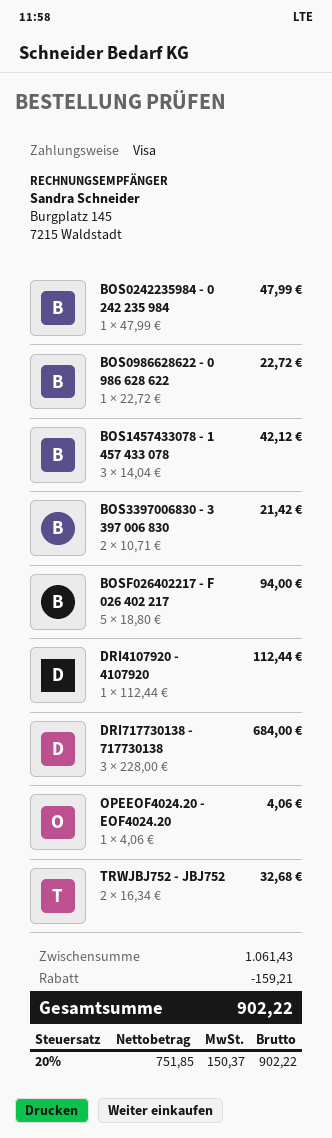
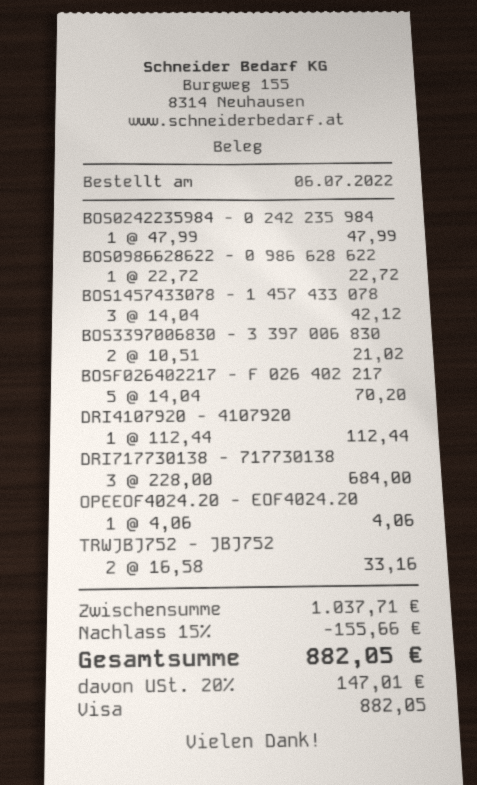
BOS3397006830 - 3 397 006 830: 2 x 10.71 = 21.42 -> 2 x 10.51 = 21.02
BOSF026402217 - F 026 402 217: 5 x 18.80 = 94.00 -> 5 x 14.04 = 70.20
TRWJBJ752 - JBJ752: 2 x 16.34 = 32.68 -> 2 x 16.58 = 33.16
subtotal: 1061.43 -> 1037.71
discount: 159.21 -> 155.66
tax: 20% = 150.37 -> 20% = 147.01
total: 902.22 -> 882.05

